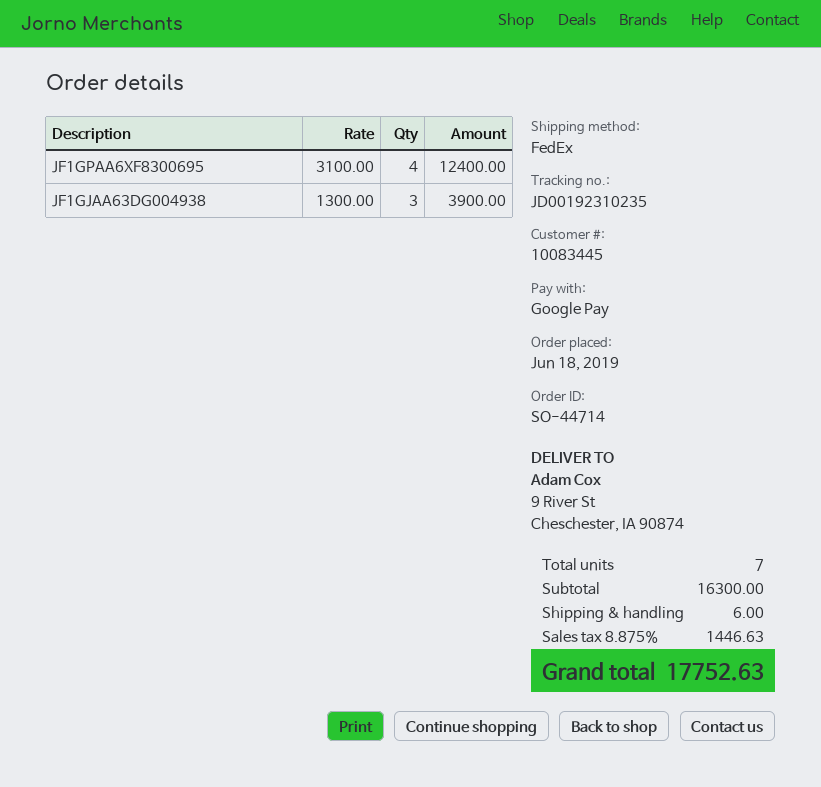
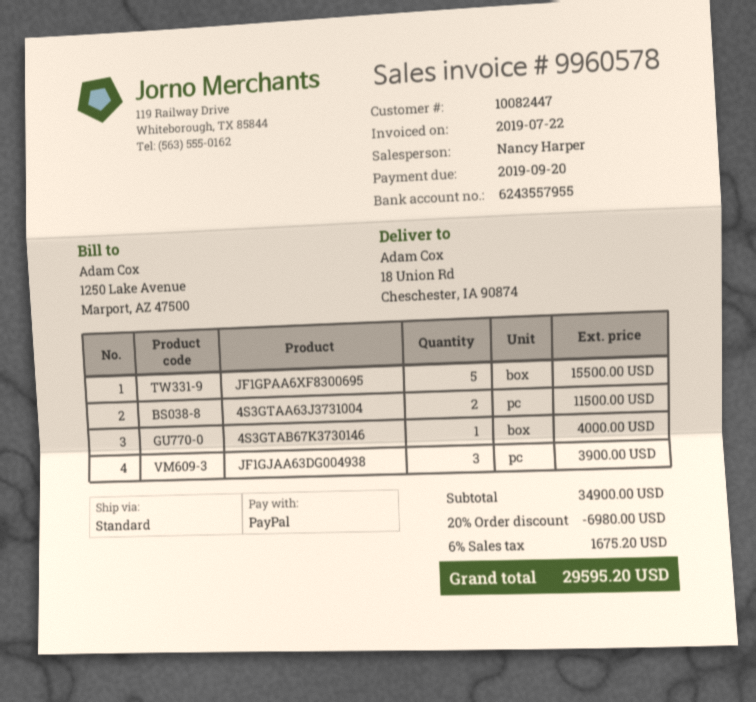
customer number: 10083445 -> 10082447
payment method: Google Pay -> PayPal
shipping method: FedEx -> standard
ship to: 9 River St, Cheschester, IA 90874 -> 18 Union Rd, Cheschester, IA 90874
JF1GPAA6XF8300695: 4 for 12400.00 -> 5 for 15500.00
4S3GTAA63J3731004: none -> 2 for 11500.00
4S3GTAB67K3730146: none -> 1 for 4000.00
subtotal: 16300.00 -> 34900.00
discount: none -> 20% = 6980.00
shipping: 6.00 -> none
tax: 8.875% = 1446.63 -> 6% = 1675.20
total: 17752.63 -> 29595.20

